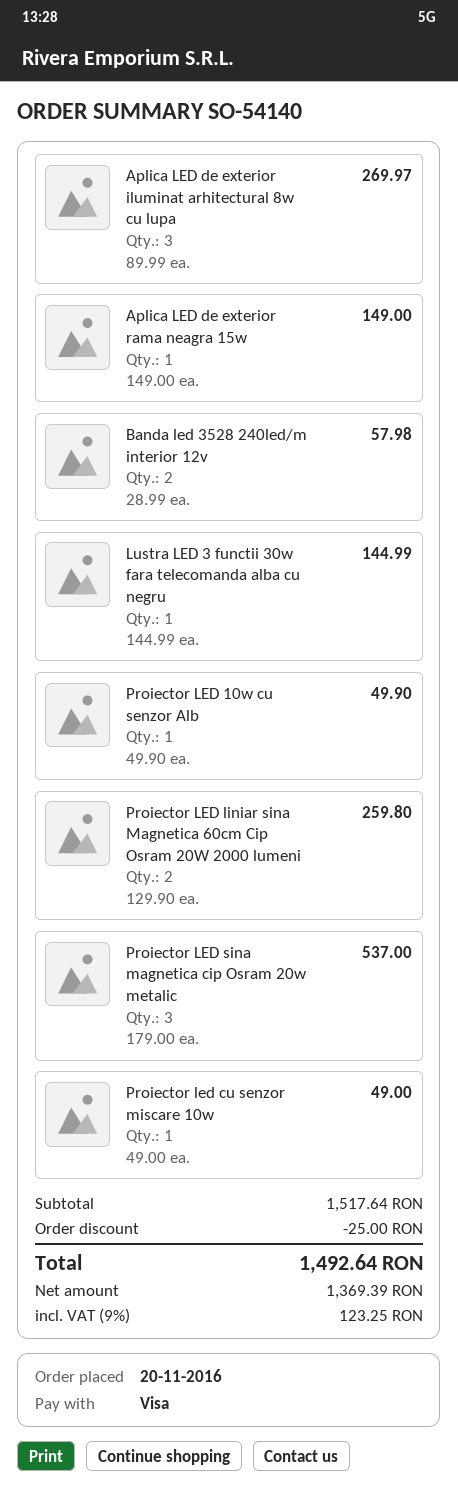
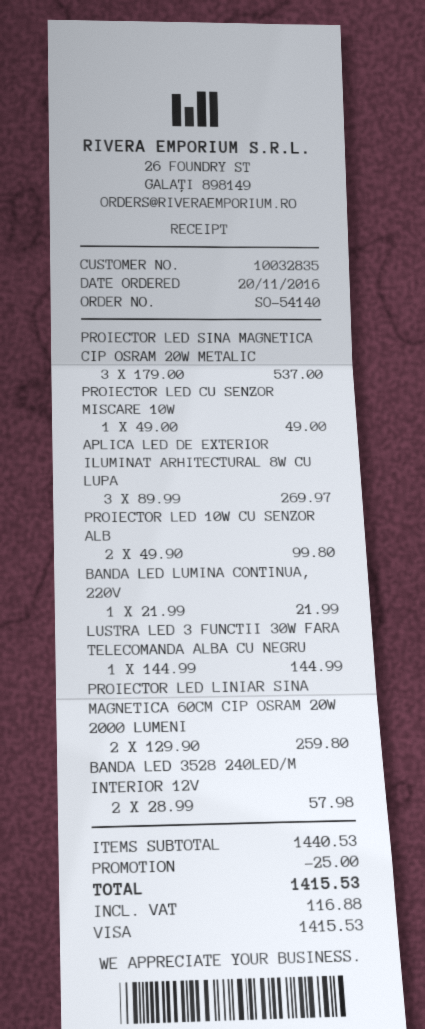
Aplica LED de exterior rama neagra 15w: 1 x 149.00 = 149.00 -> none
Proiector LED 10w cu senzor Alb: 1 x 49.90 = 49.90 -> 2 x 49.90 = 99.80
BANDA LED LUMINA CONTINUA, 220V: none -> 1 x 21.99 = 21.99
subtotal: 1517.64 -> 1440.53
tax: 123.25 -> 116.88
total: 1492.64 -> 1415.53

